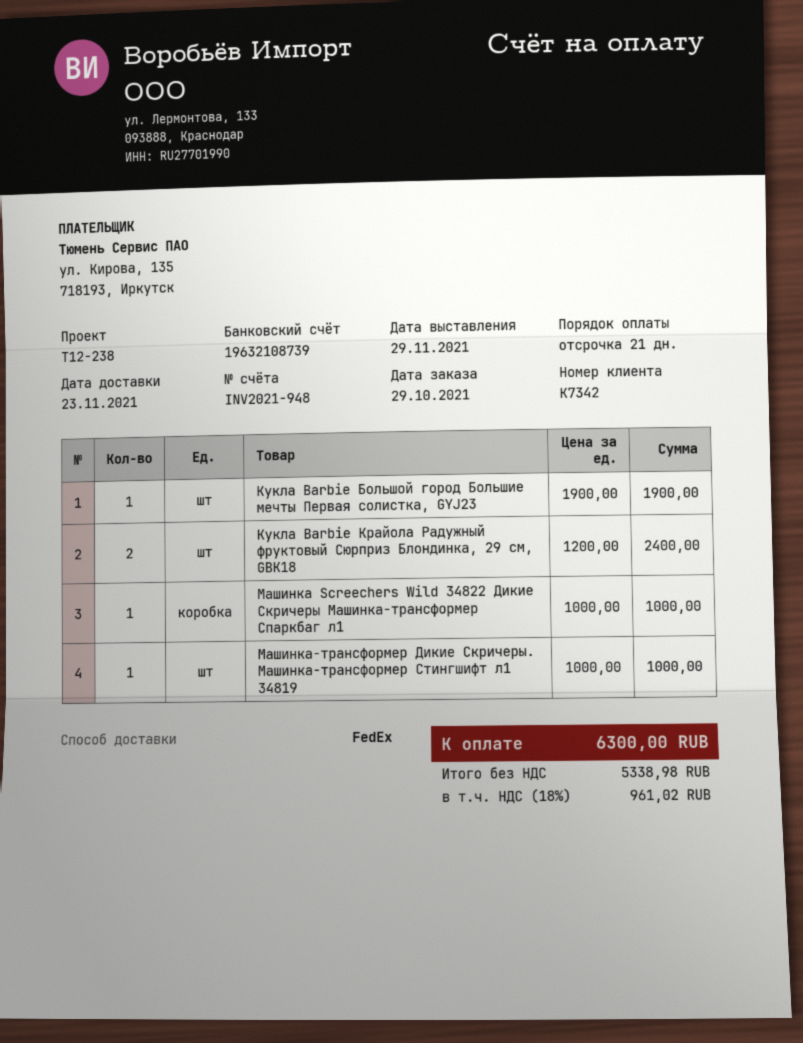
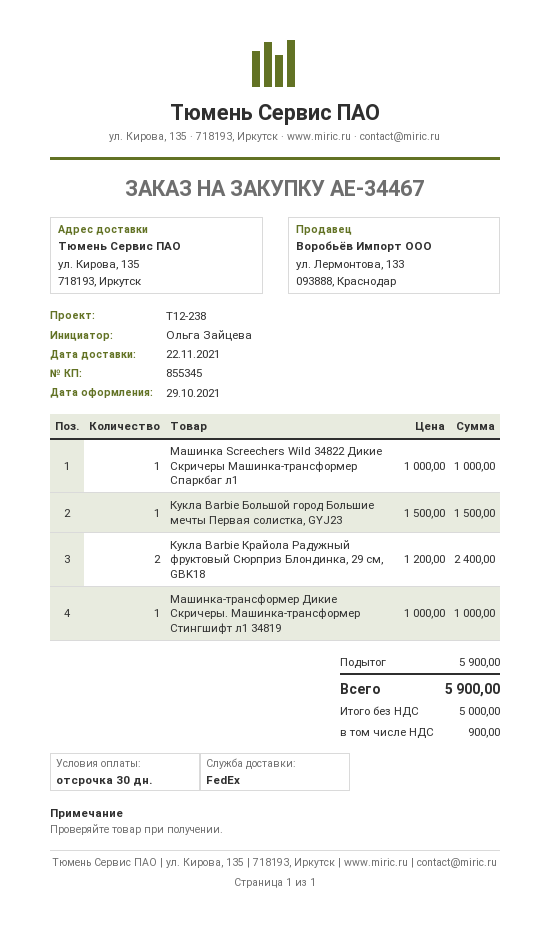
delivery date: 2021-11-23 -> 2021-11-22
payment terms: 21 days -> 30 days
Кукла Barbie Большой город Большие мечты Первая солистка, GYJ23: 1 x 1900.00 = 1900.00 -> 1 x 1500.00 = 1500.00
net: 5338.98 -> 5000.00
tax: 961.02 -> 900.00
total: 6300.00 -> 5900.00

